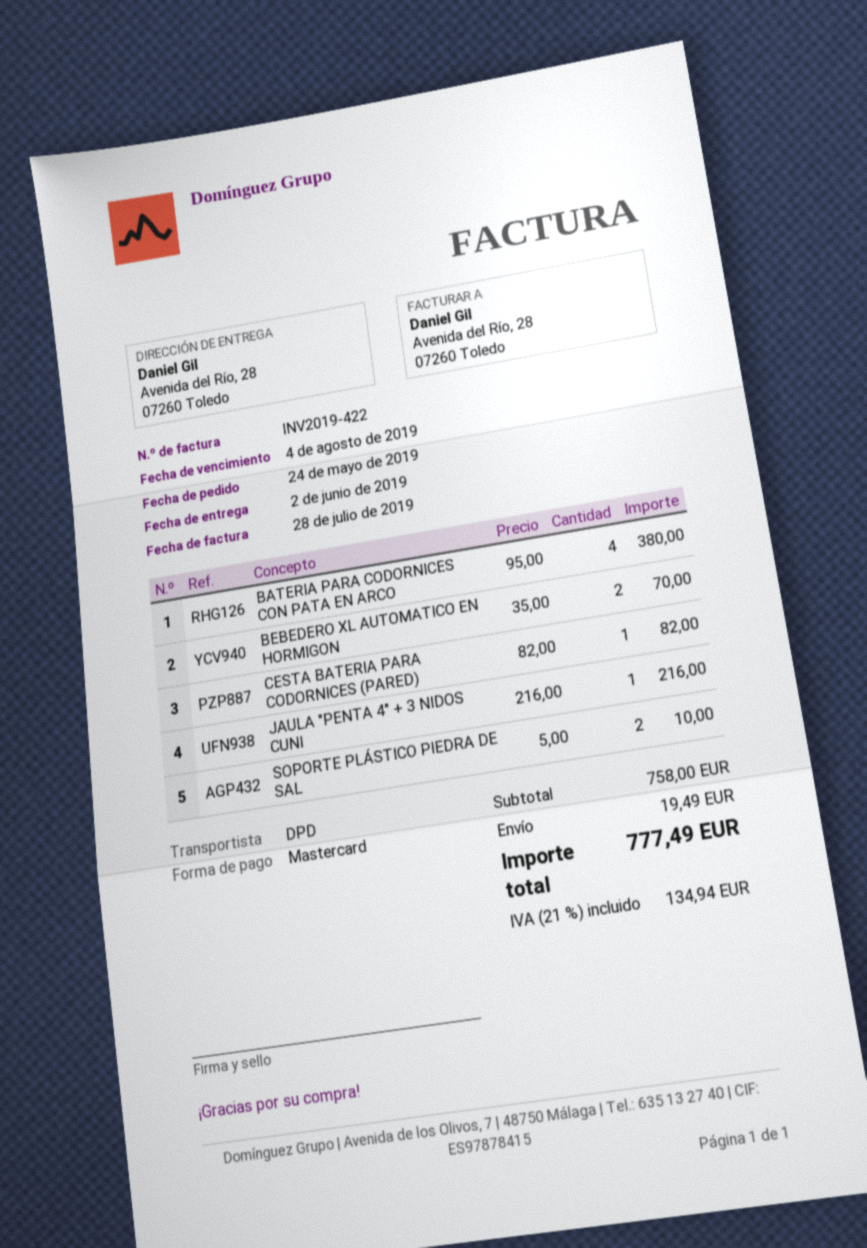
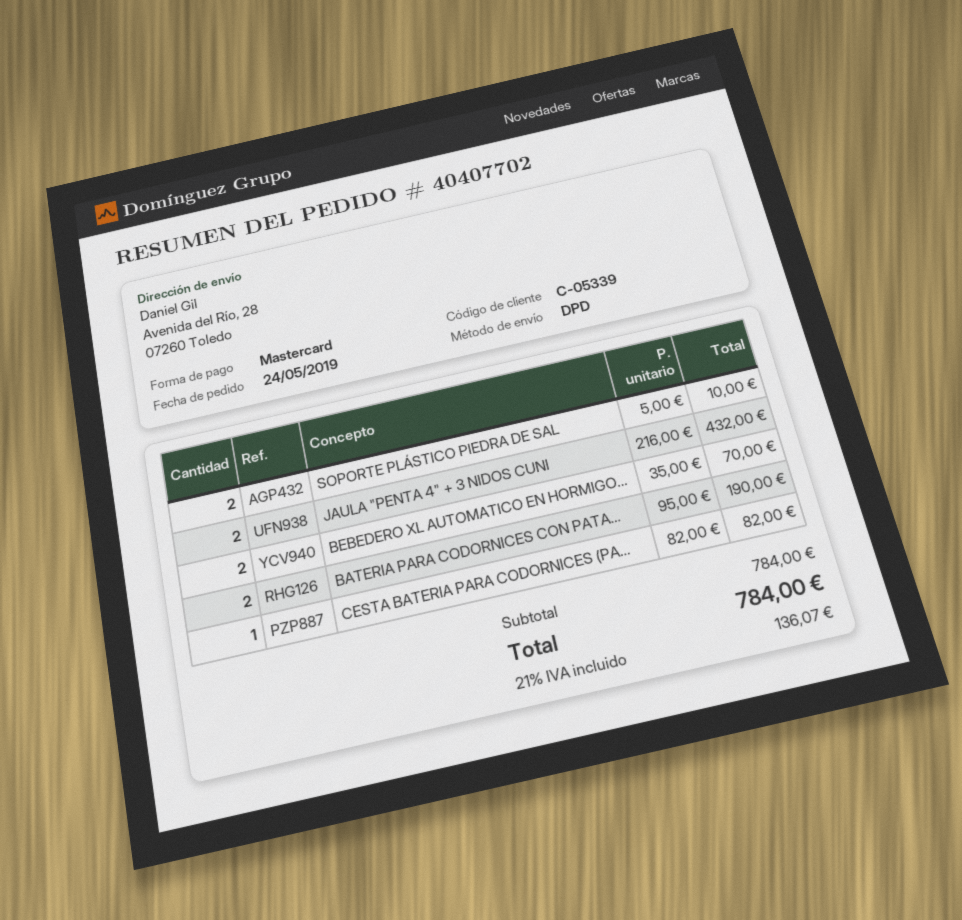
BATERIA PARA CODORNICES CON PATA EN ARCO: 4 x 95.00 = 380.00 -> 2 x 95.00 = 190.00
JAULA "PENTA 4" + 3 NIDOS CUNI: 1 x 216.00 = 216.00 -> 2 x 216.00 = 432.00
subtotal: 758.00 -> 784.00
shipping: 19.49 -> none
tax: 21% = 134.94 -> 21% = 136.07
total: 777.49 -> 784.00

